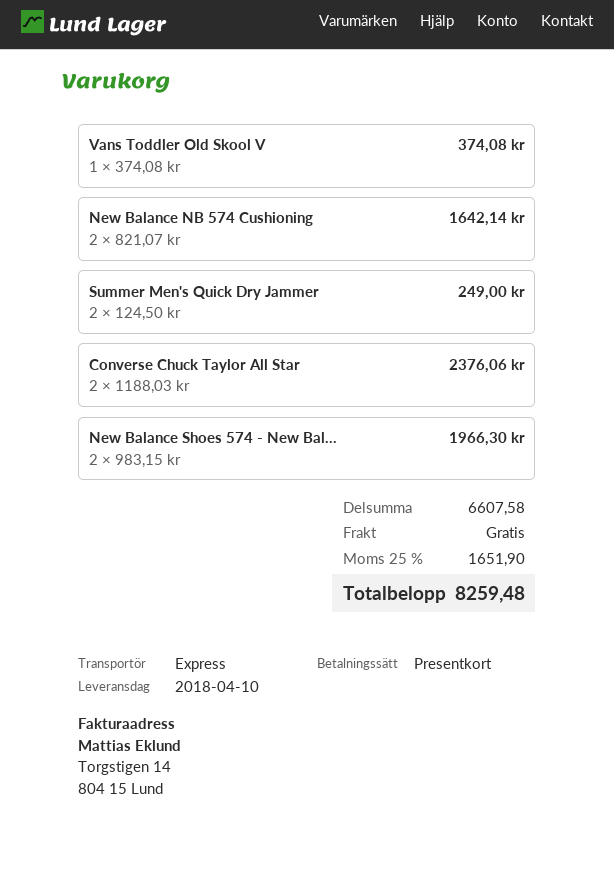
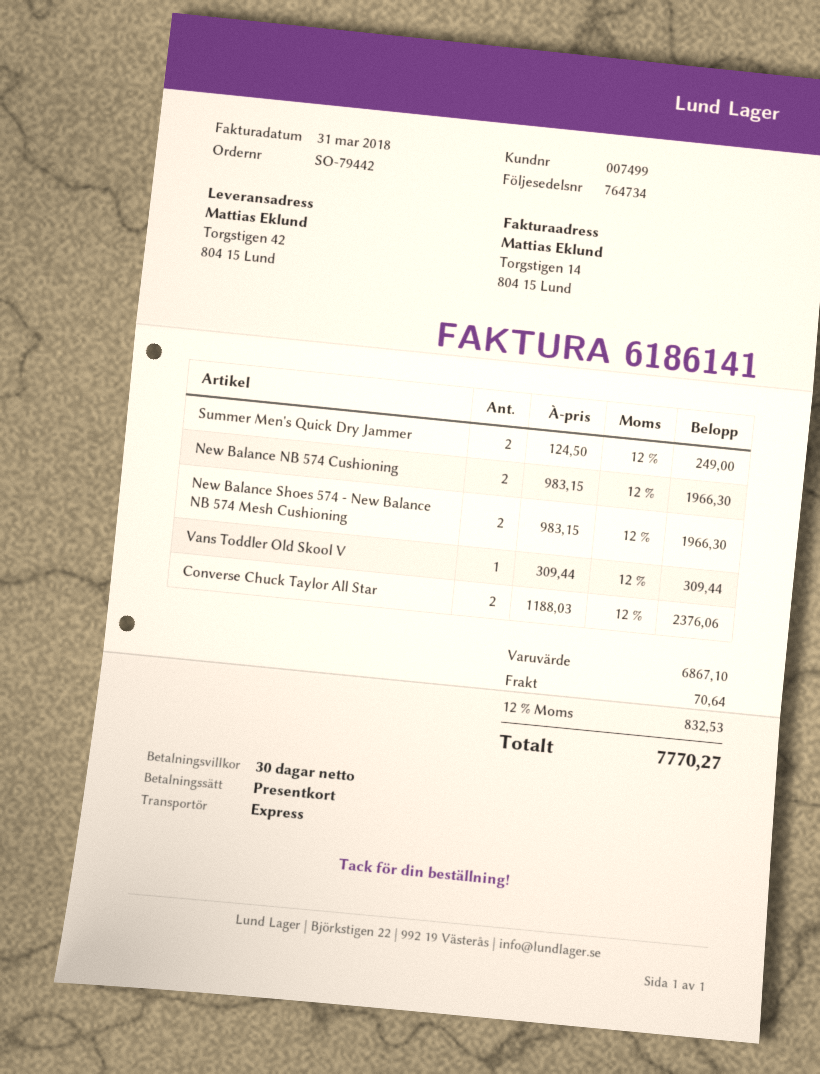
Vans Toddler Old Skool V: 1 x 374.08 = 374.08 -> 1 x 309.44 = 309.44
New Balance NB 574 Cushioning: 2 x 821.07 = 1642.14 -> 2 x 983.15 = 1966.30
subtotal: 6607.58 -> 6867.10
shipping: 0.00 -> 70.64
tax: 25% = 1651.90 -> 12% = 832.53
total: 8259.48 -> 7770.27

